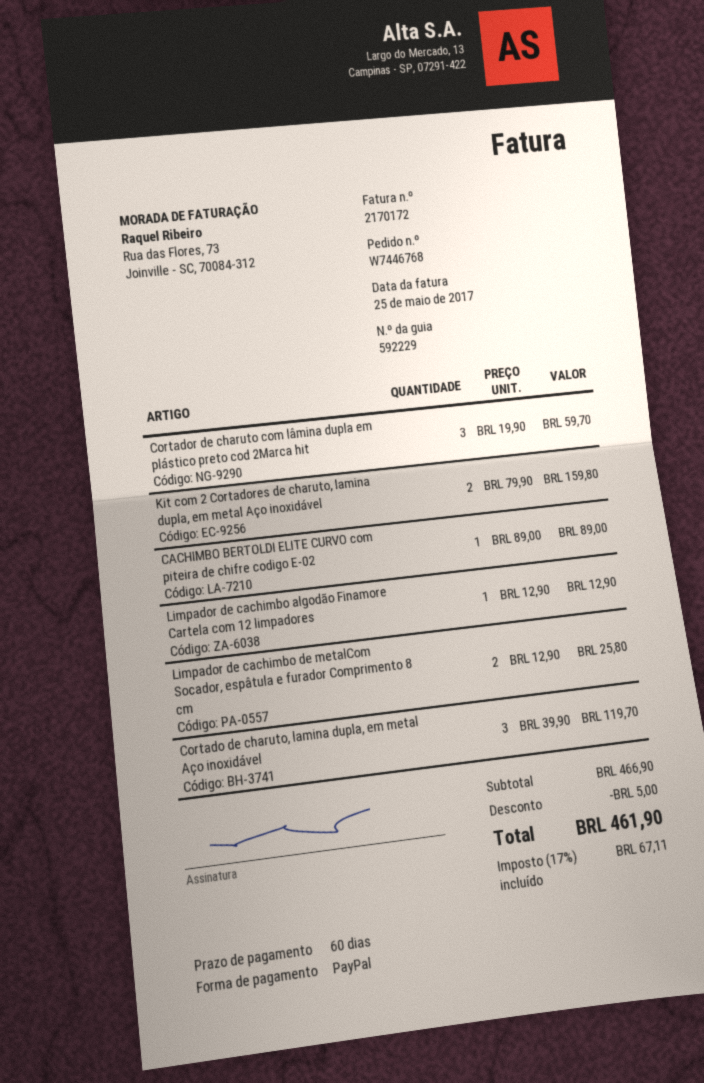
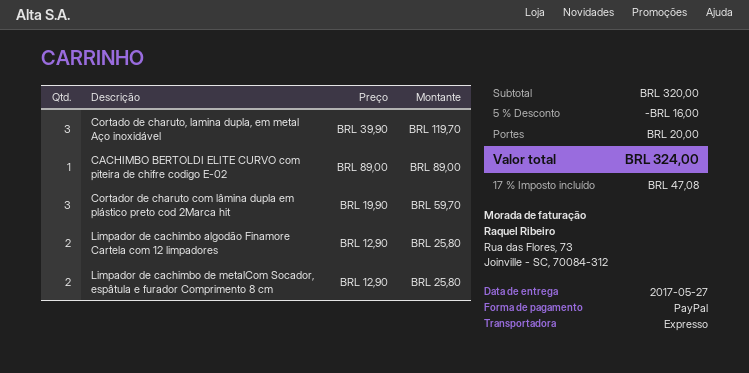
Kit com 2 Cortadores de charuto, lamina dupla, em metal Aço inoxidável: 2 x 79.90 = 159.80 -> none
Limpador de cachimbo algodão Finamore Cartela com 12 limpadores: 1 x 12.90 = 12.90 -> 2 x 12.90 = 25.80
subtotal: 466.90 -> 320.00
discount: 5.00 -> 16.00
shipping: none -> 20.00
tax: 17% = 67.11 -> 17% = 47.08
total: 461.90 -> 324.00

